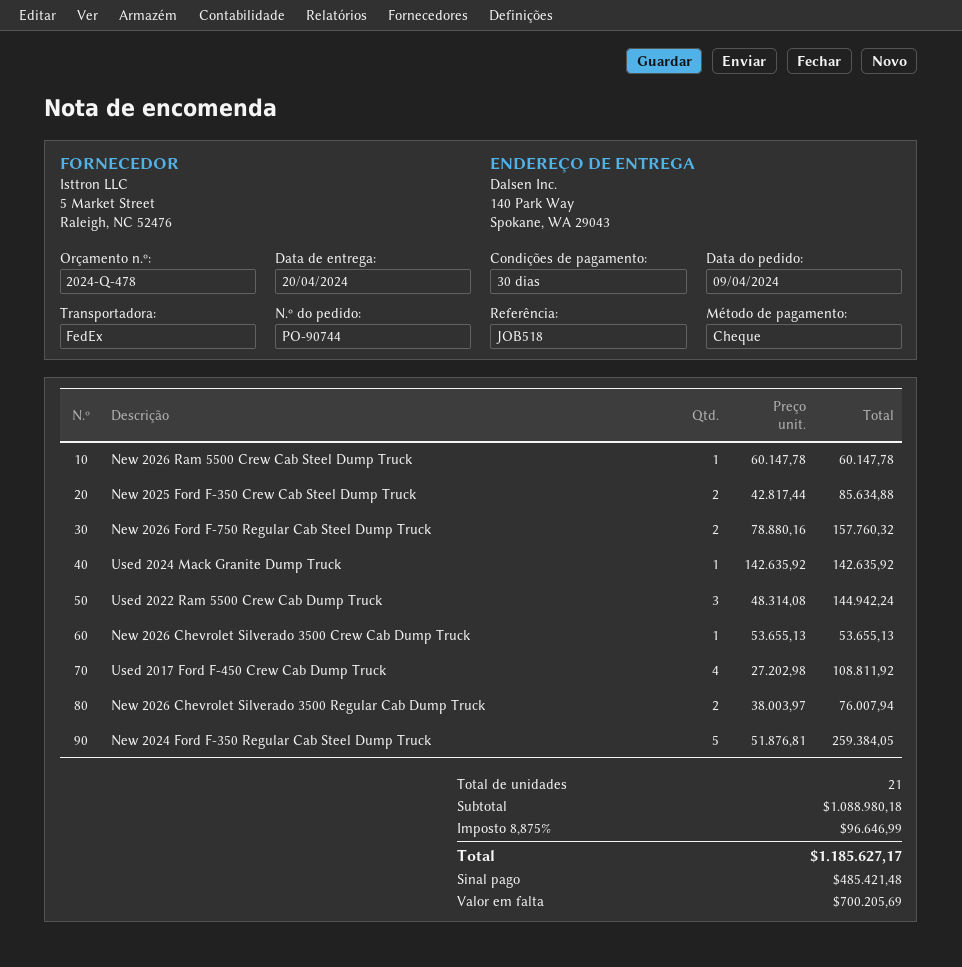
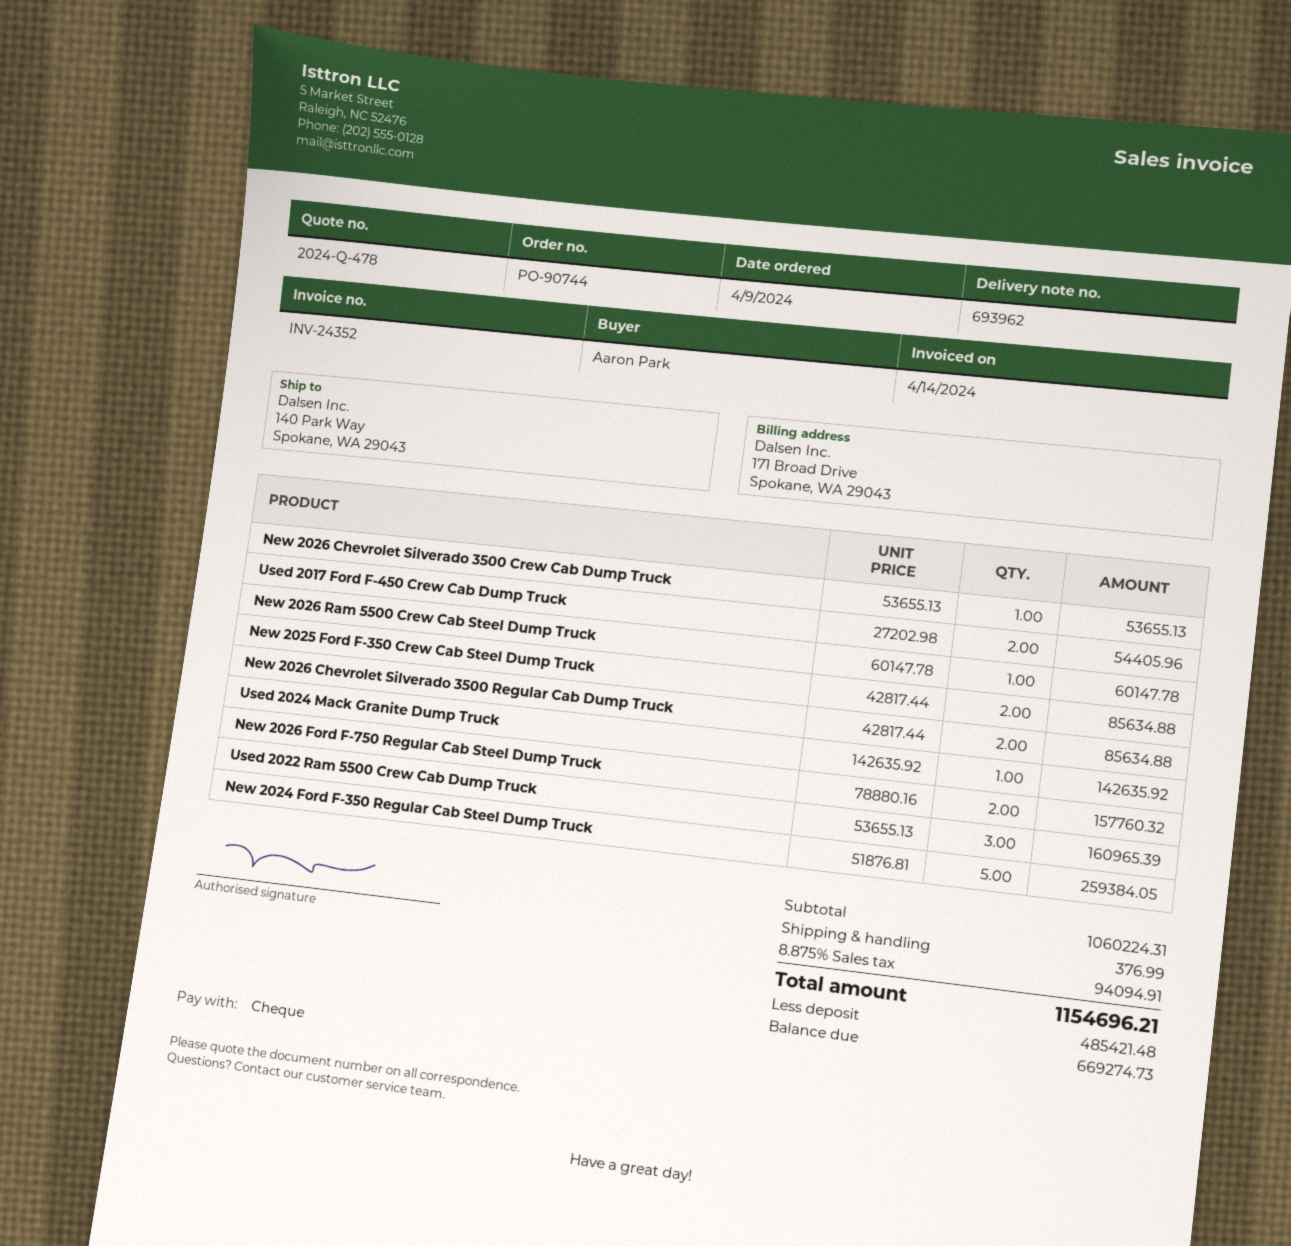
Used 2022 Ram 5500 Crew Cab Dump Truck: 3 x 48314.08 = 144942.24 -> 3 x 53655.13 = 160965.39
Used 2017 Ford F-450 Crew Cab Dump Truck: 4 x 27202.98 = 108811.92 -> 2 x 27202.98 = 54405.96
New 2026 Chevrolet Silverado 3500 Regular Cab Dump Truck: 2 x 38003.97 = 76007.94 -> 2 x 42817.44 = 85634.88
subtotal: 1088980.18 -> 1060224.31
shipping: none -> 376.99
tax: 8.875% = 96646.99 -> 8.875% = 94094.91
total: 1185627.17 -> 1154696.21
balance: 700205.69 -> 669274.73

